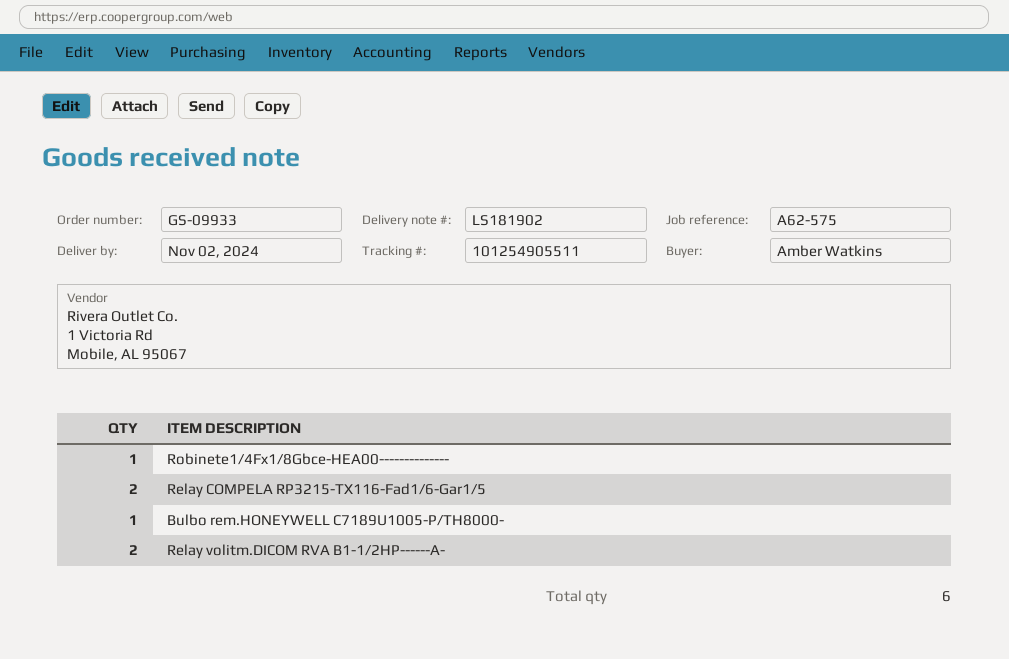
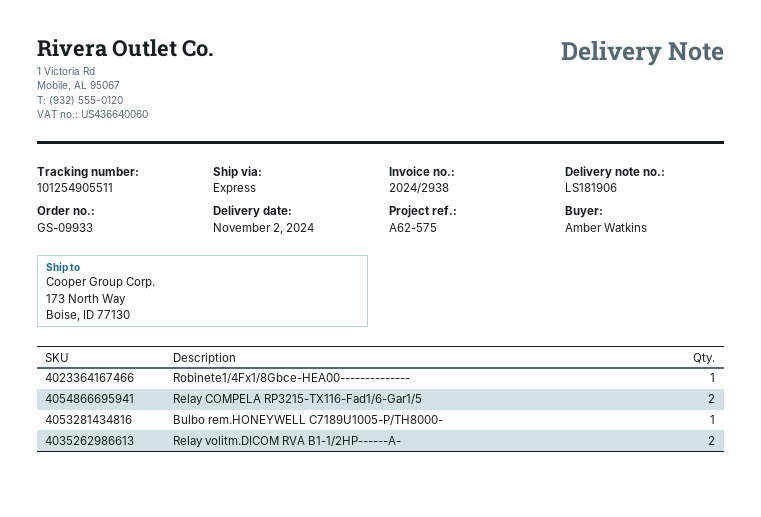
delivery note number: LS181902 -> LS181906

